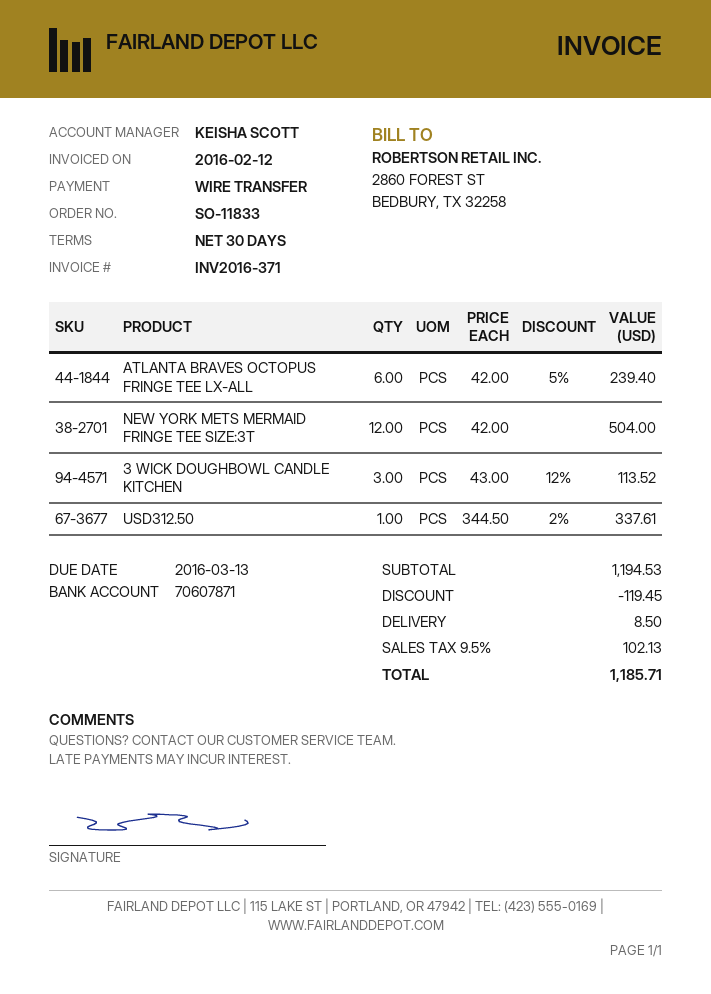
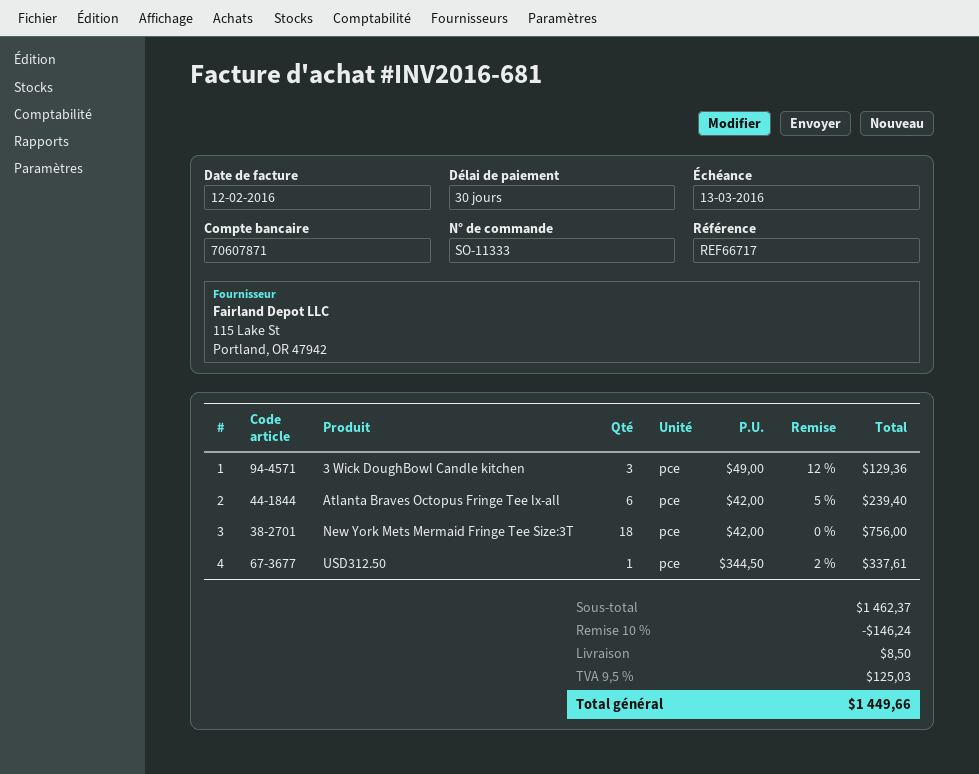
order number: SO-11833 -> SO-11333
invoice number: INV2016-371 -> INV2016-681
NEW YORK METS MERMAID FRINGE TEE SIZE:3T: 12 x 42.00 = 504.00 -> 18 x 42.00 = 756.00
3 WICK DOUGHBOWL CANDLE KITCHEN: 3 x 43.00 - 12% = 113.52 -> 3 x 49.00 - 12% = 129.36
subtotal: 1194.53 -> 1462.37
discount: 119.45 -> 146.24
tax: 9.5% = 102.13 -> 9.5% = 125.03
total: 1185.71 -> 1449.66

